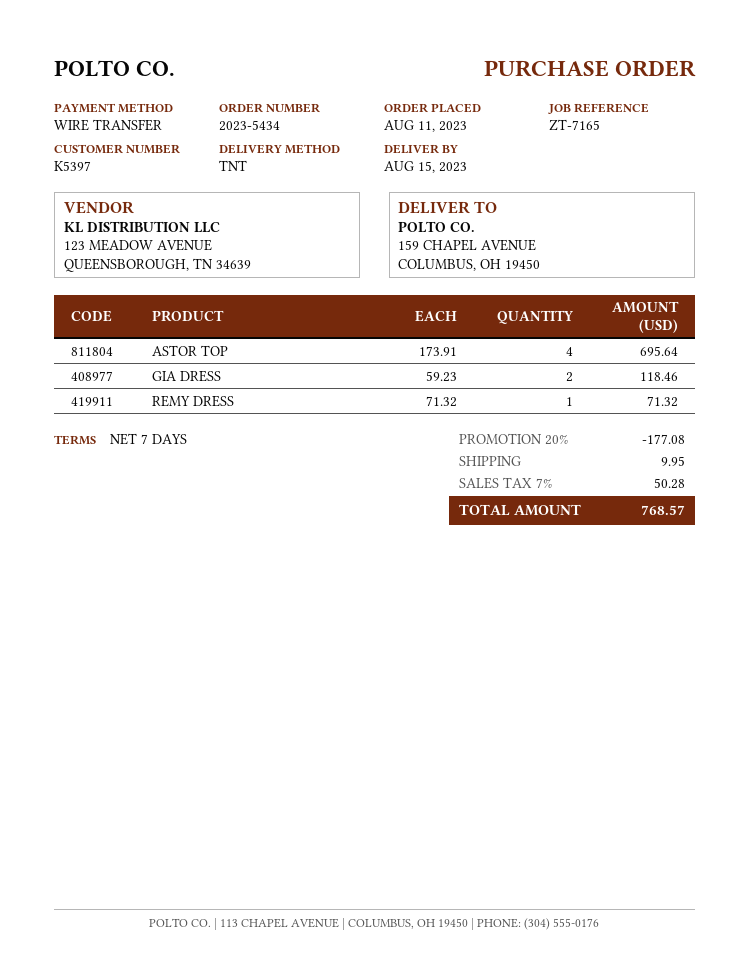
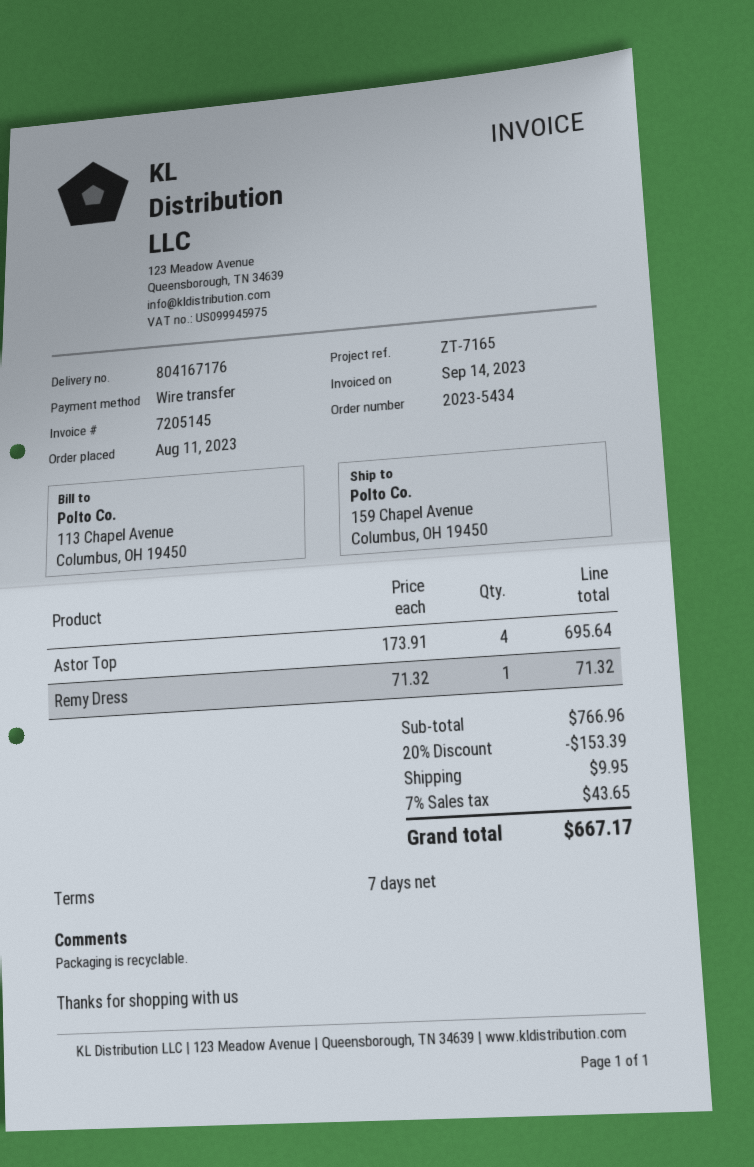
GIA DRESS: 2 x 59.23 = 118.46 -> none
discount: 20% = 177.08 -> 20% = 153.39
tax: 7% = 50.28 -> 7% = 43.65
total: 768.57 -> 667.17

